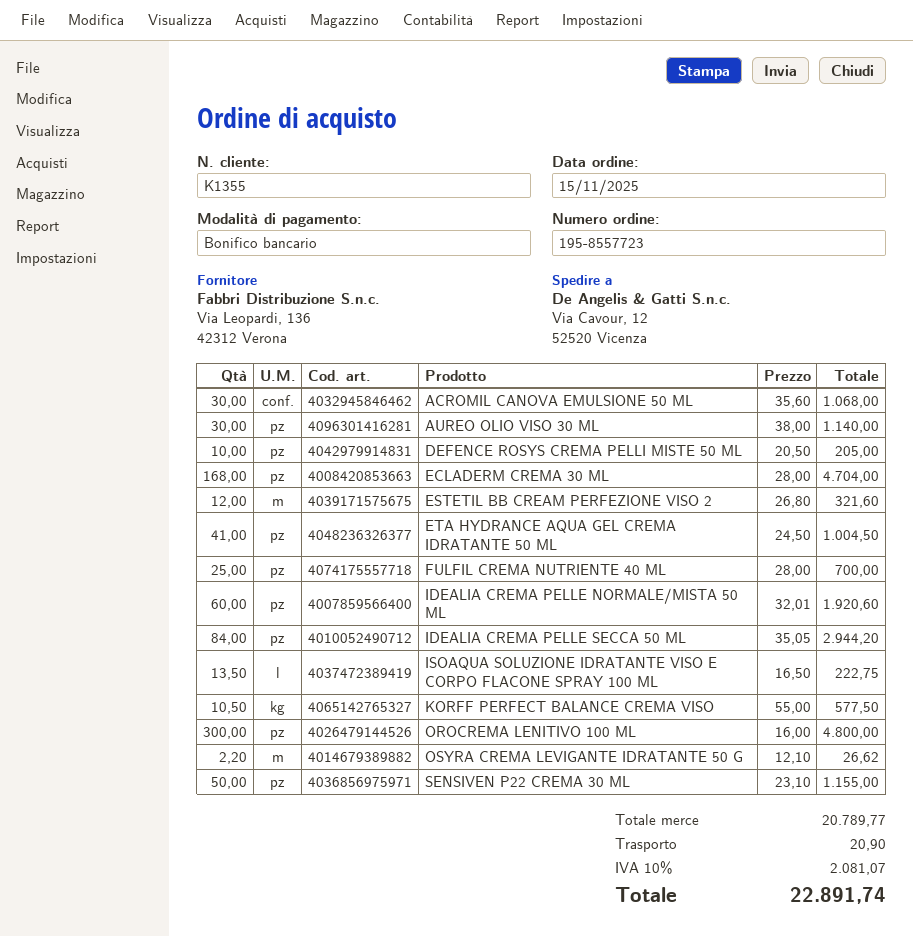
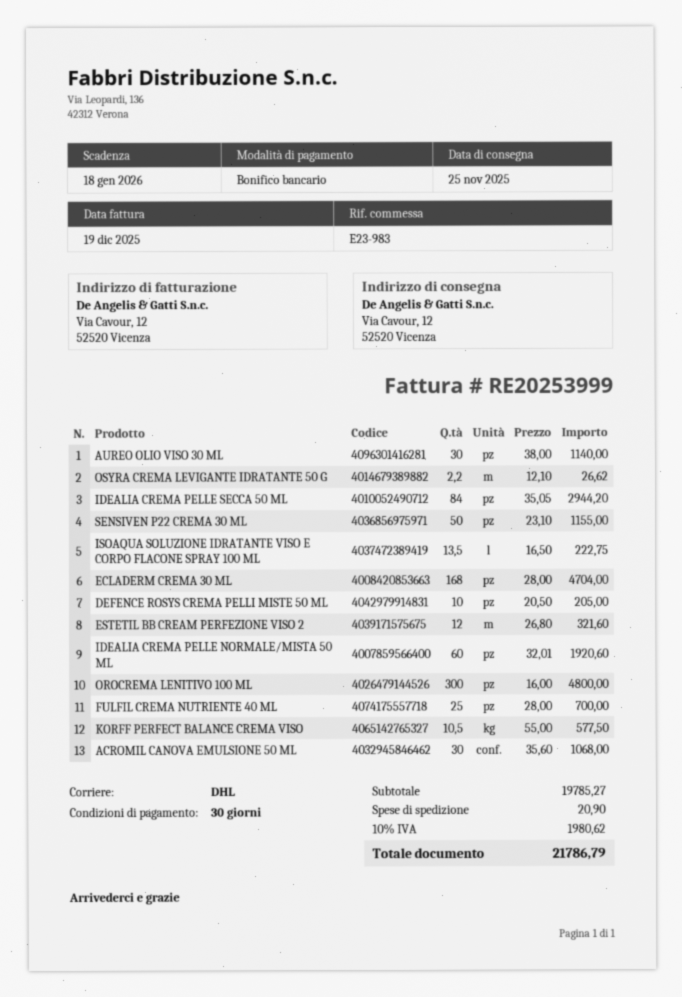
ETA HYDRANCE AQUA GEL CREMA IDRATANTE 50 ML: 41 x 24.50 = 1004.50 -> none
subtotal: 20789.77 -> 19785.27
tax: 10% = 2081.07 -> 10% = 1980.62
total: 22891.74 -> 21786.79

